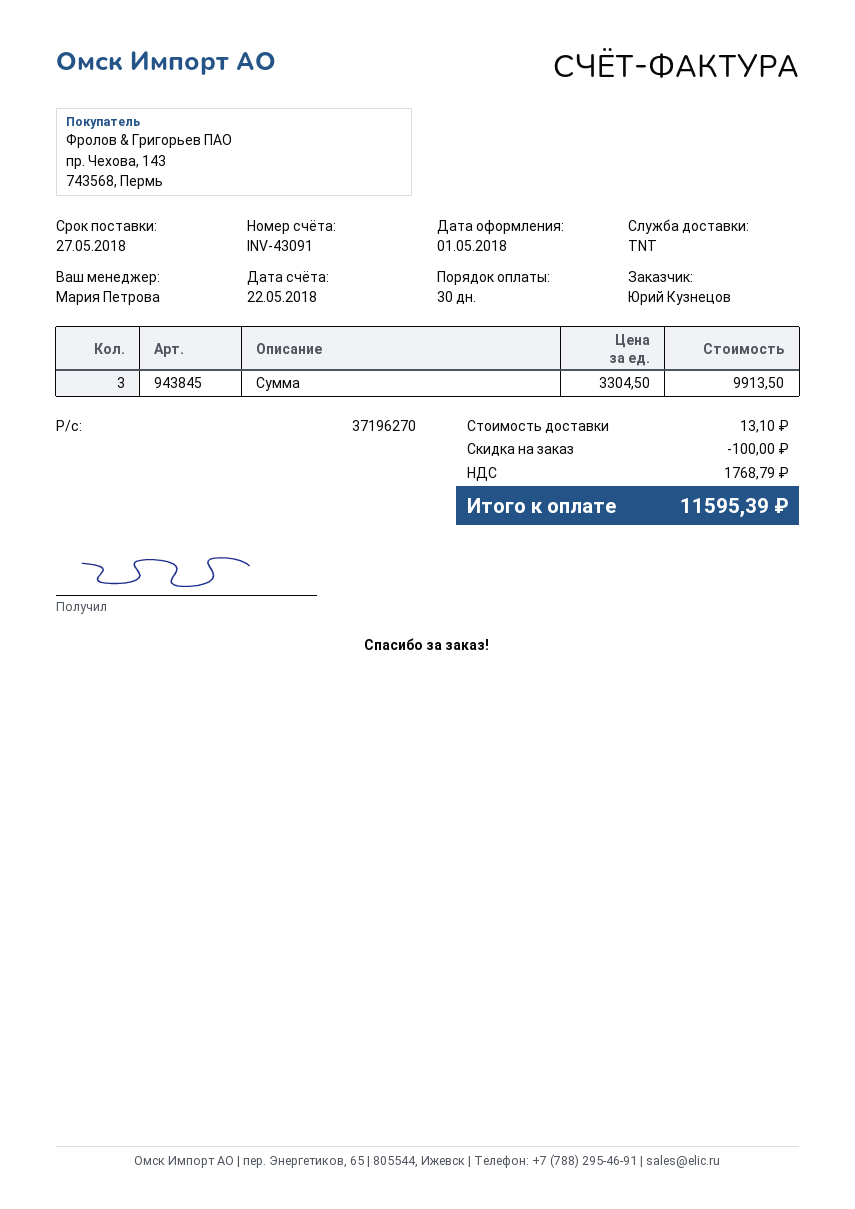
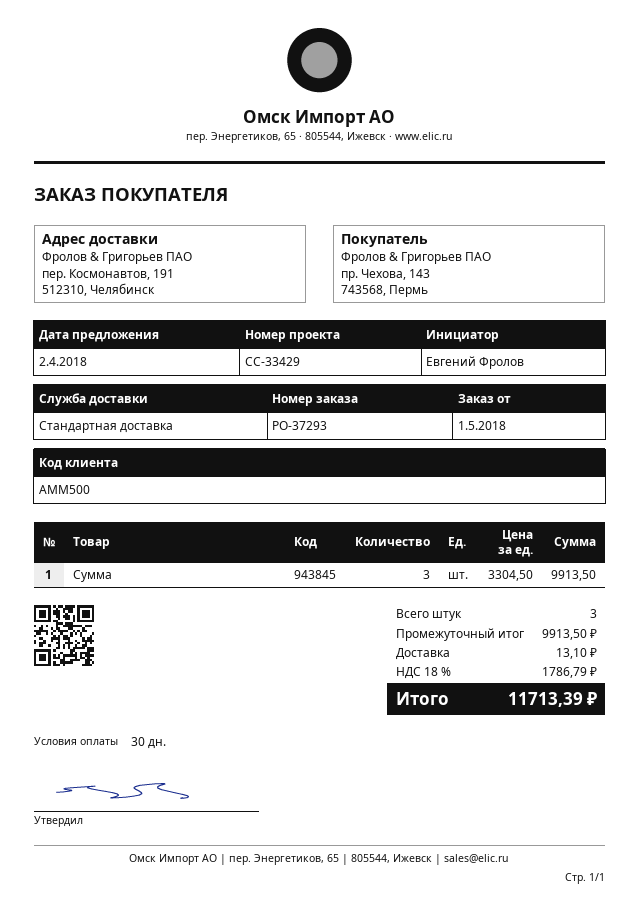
ordered by: Юрий Кузнецов -> Евгений Фролов
shipping method: TNT -> standard
discount: 100.00 -> none
tax: 1768.79 -> 1786.79
total: 11595.39 -> 11713.39

